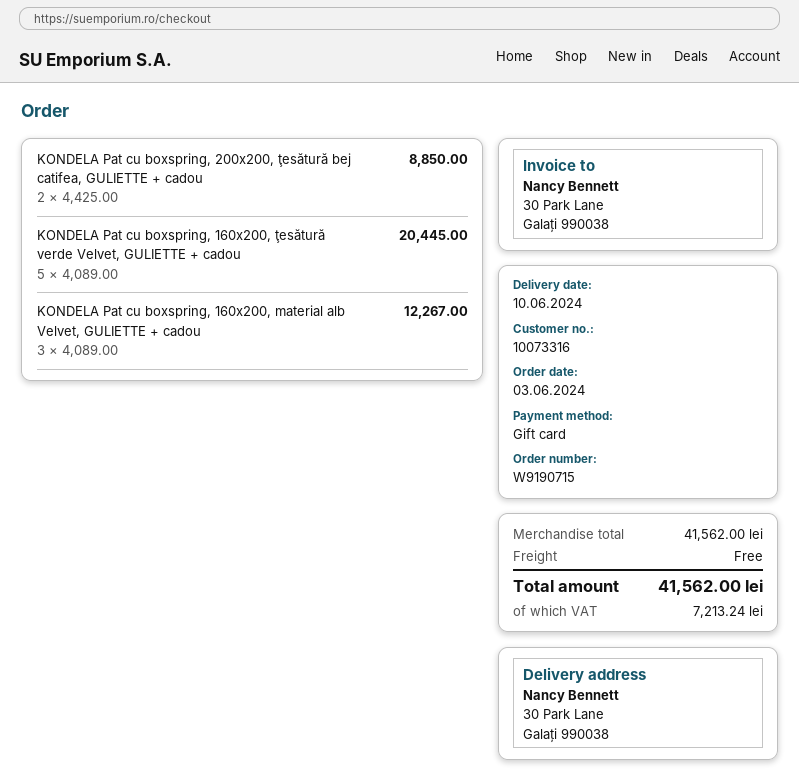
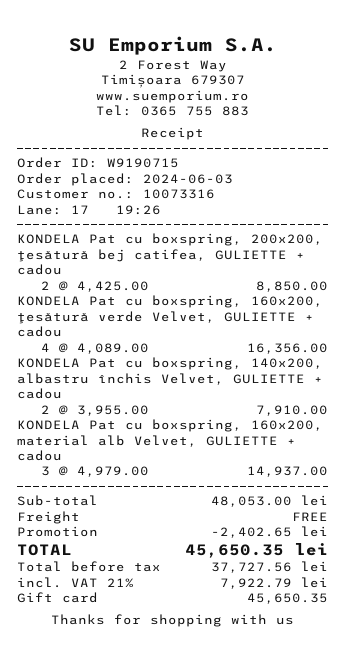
KONDELA Pat cu boxspring, 160x200, ţesătură verde Velvet, GULIETTE + cadou: 5 x 4089.00 = 20445.00 -> 4 x 4089.00 = 16356.00
KONDELA Pat cu boxspring, 160x200, material alb Velvet, GULIETTE + cadou: 3 x 4089.00 = 12267.00 -> 3 x 4979.00 = 14937.00
KONDELA Pat cu boxspring, 140x200, albastru închis Velvet, GULIETTE + cadou: none -> 2 x 3955.00 = 7910.00
subtotal: 41562.00 -> 48053.00
discount: none -> 2402.65
tax: 7213.24 -> 7922.79
total: 41562.00 -> 45650.35

